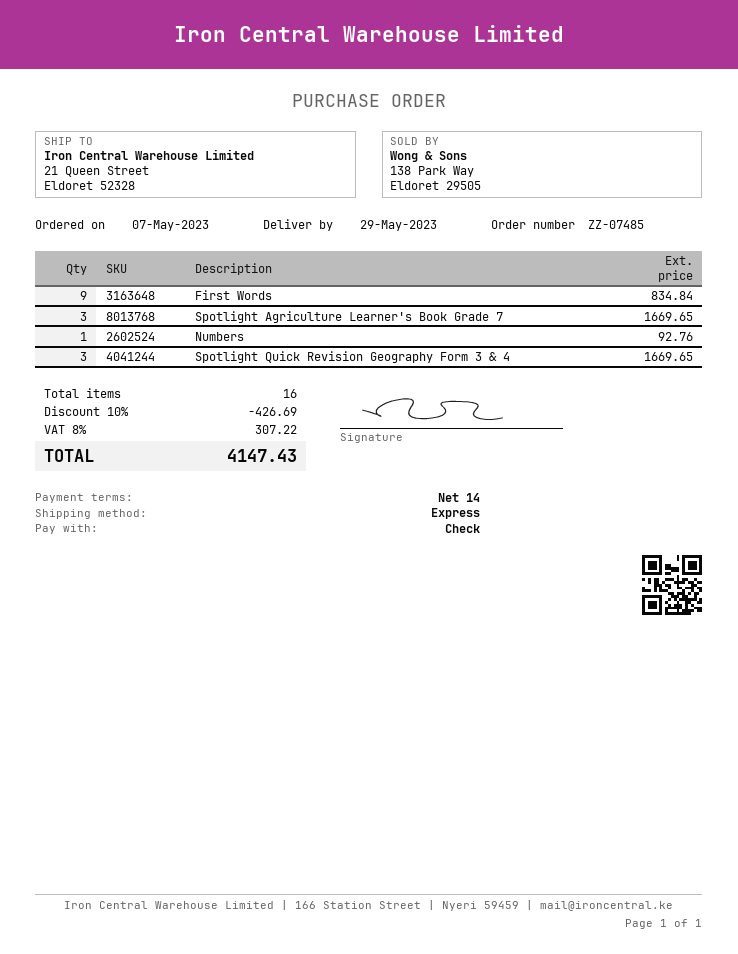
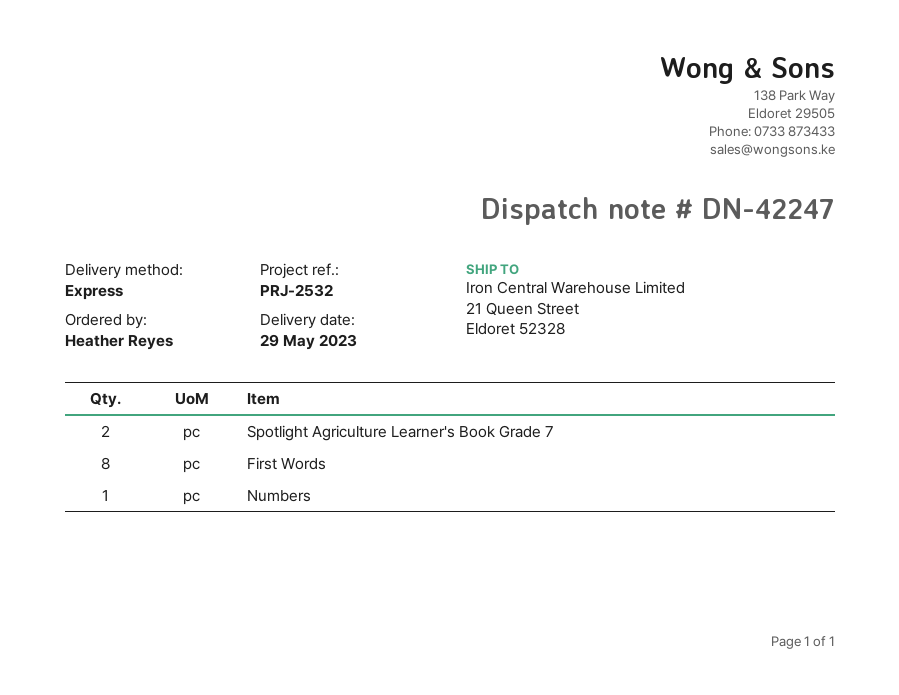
First Words: 9 -> 8
Spotlight Agriculture Learner's Book Grade 7: 3 -> 2
Spotlight Quick Revision Geography Form 3 & 4: 3 -> none

